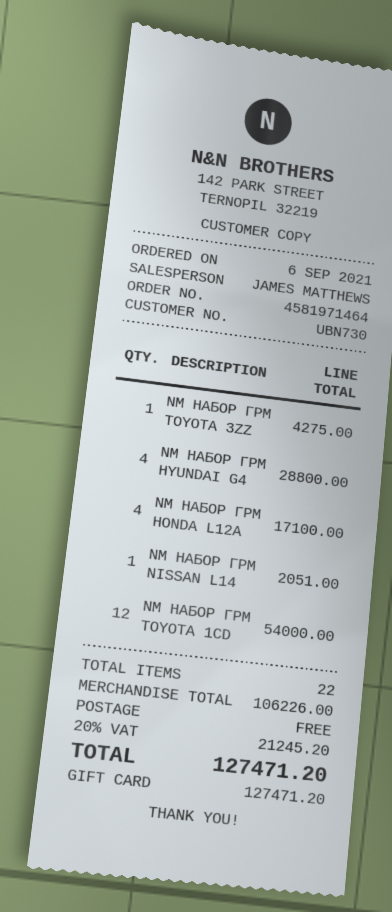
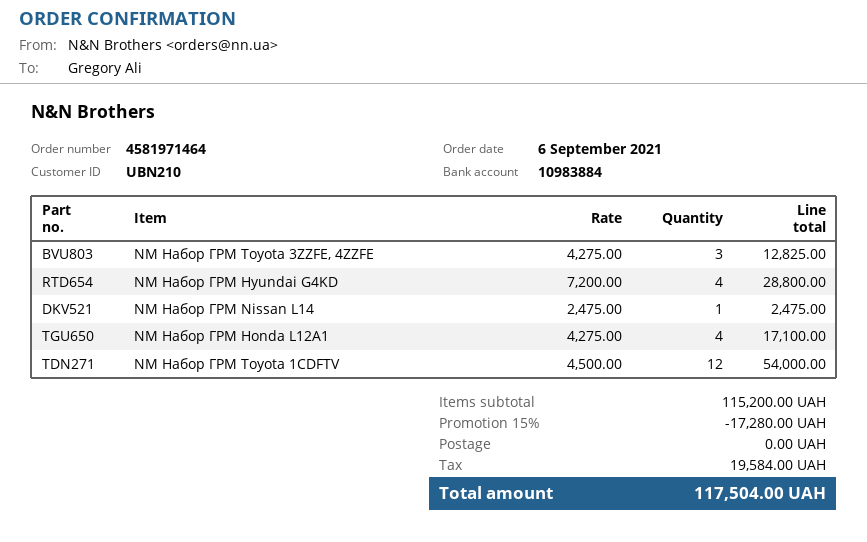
customer number: UBN730 -> UBN210
NM НАБОР ГРМ TOYOTA 3ZZ: 1 for 4275.00 -> 3 for 12825.00
NM НАБОР ГРМ NISSAN L14: 1 for 2051.00 -> 1 for 2475.00
subtotal: 106226.00 -> 115200.00
discount: none -> 15% = 17280.00
tax: 21245.20 -> 19584.00
total: 127471.20 -> 117504.00

